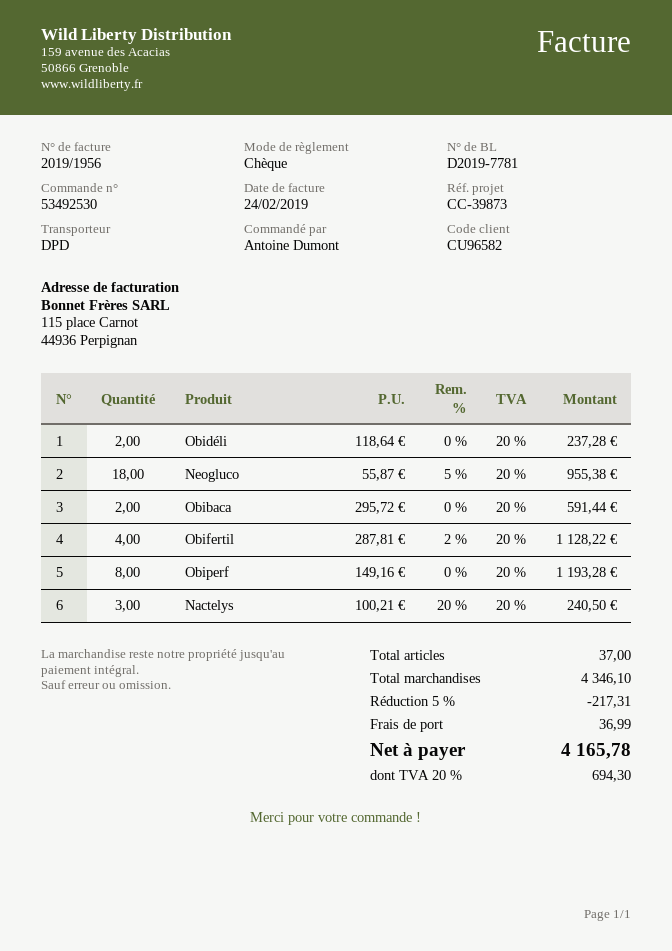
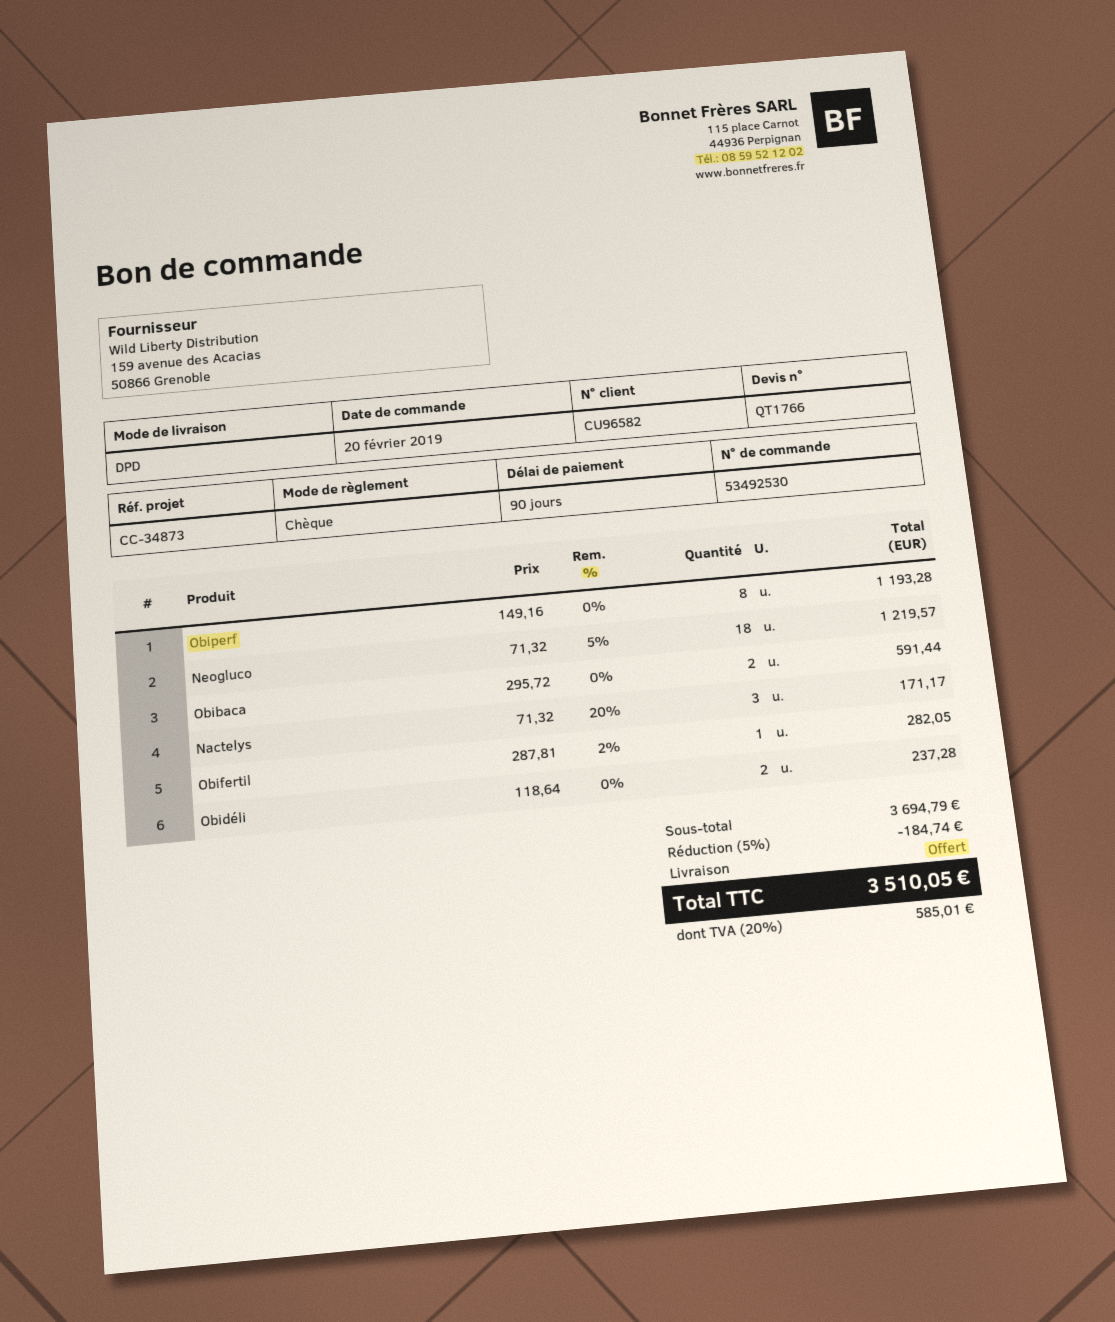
reference: CC-39873 -> CC-34873
Neogluco: 18 x 55.87 - 5% = 955.38 -> 18 x 71.32 - 5% = 1219.57
Obifertil: 4 x 287.81 - 2% = 1128.22 -> 1 x 287.81 - 2% = 282.05
Nactelys: 3 x 100.21 - 20% = 240.50 -> 3 x 71.32 - 20% = 171.17
subtotal: 4346.10 -> 3694.79
discount: 5% = 217.31 -> 5% = 184.74
shipping: 36.99 -> 0.00
tax: 20% = 694.30 -> 20% = 585.01
total: 4165.78 -> 3510.05

